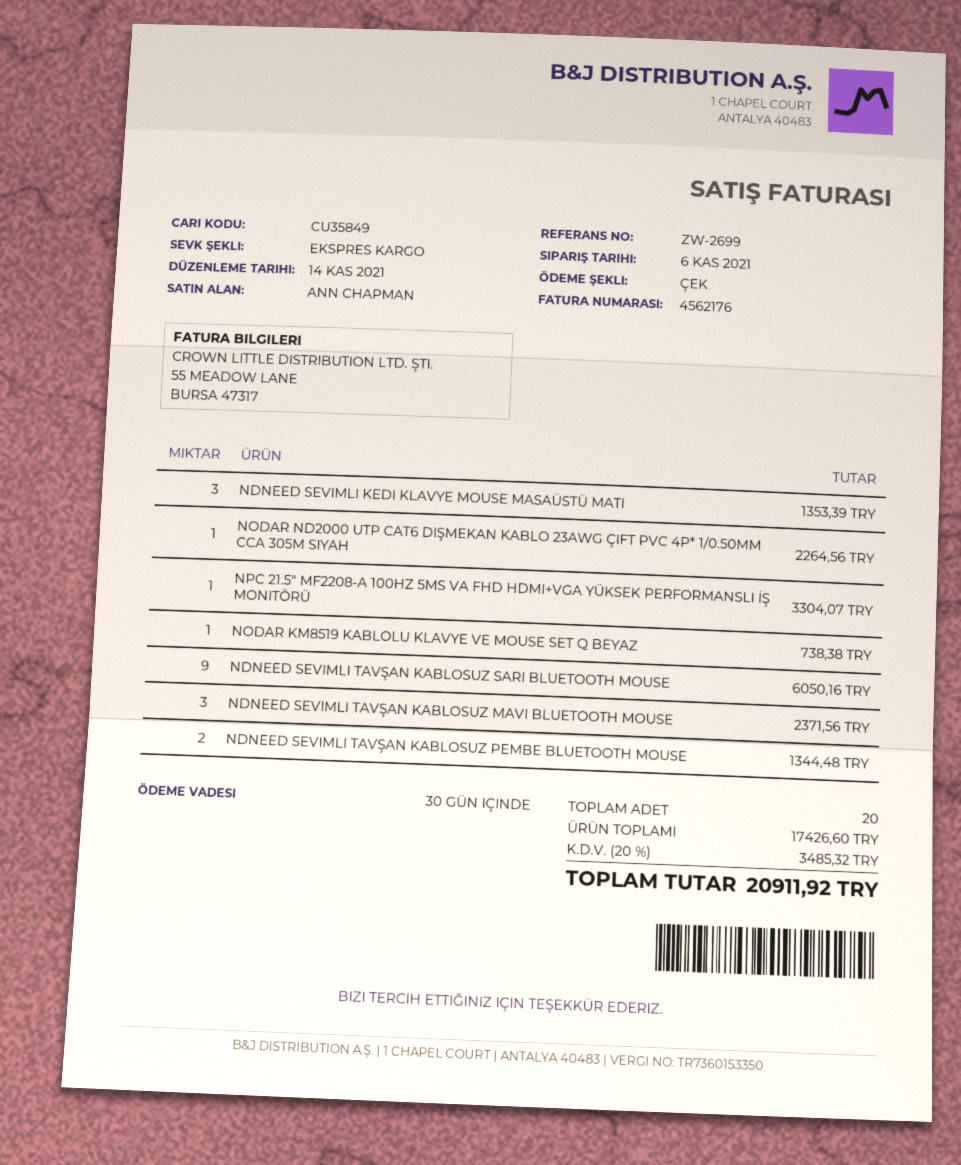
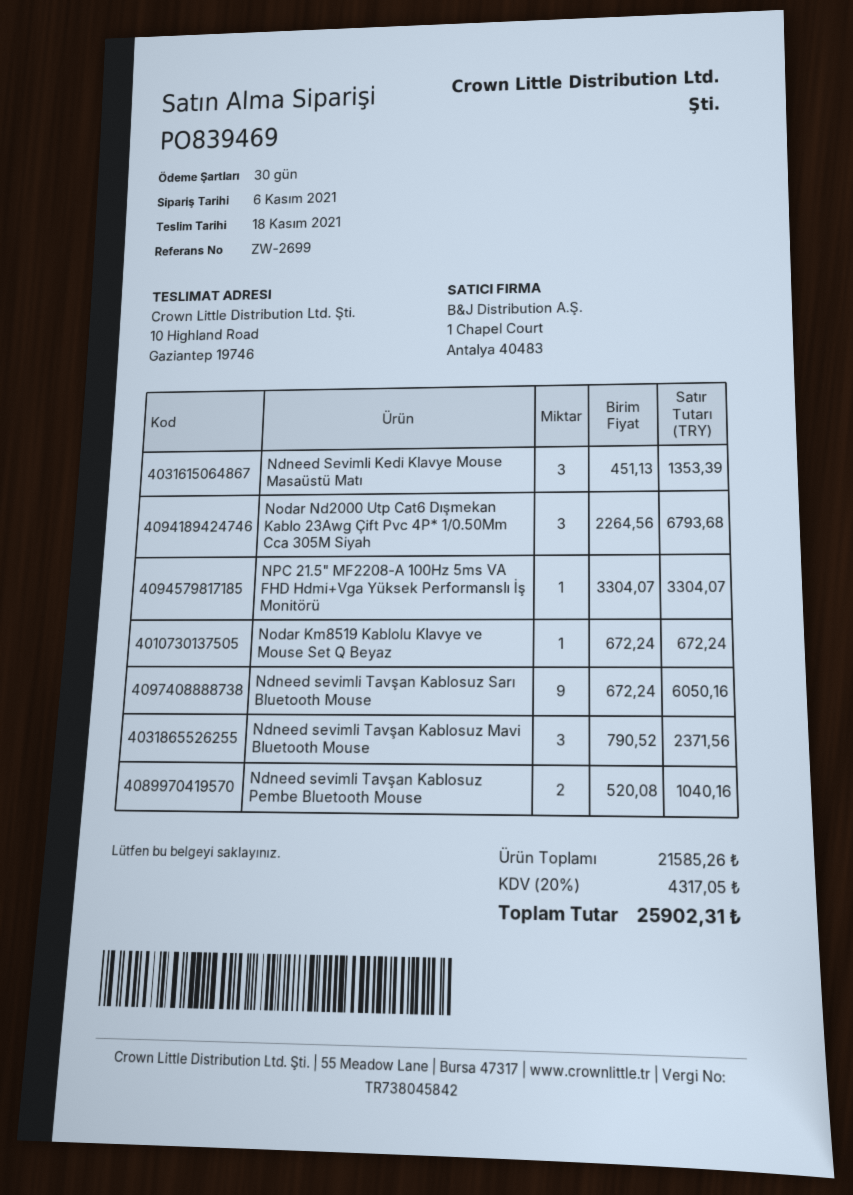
NODAR ND2000 UTP CAT6 DIŞMEKAN KABLO 23AWG ÇIFT PVC 4P* 1/0.50MM CCA 305M SIYAH: 1 for 2264.56 -> 3 for 6793.68
NODAR KM8519 KABLOLU KLAVYE VE MOUSE SET Q BEYAZ: 1 for 738.38 -> 1 for 672.24
NDNEED SEVIMLI TAVŞAN KABLOSUZ PEMBE BLUETOOTH MOUSE: 2 for 1344.48 -> 2 for 1040.16
subtotal: 17426.60 -> 21585.26
tax: 20% = 3485.32 -> 20% = 4317.05
total: 20911.92 -> 25902.31

